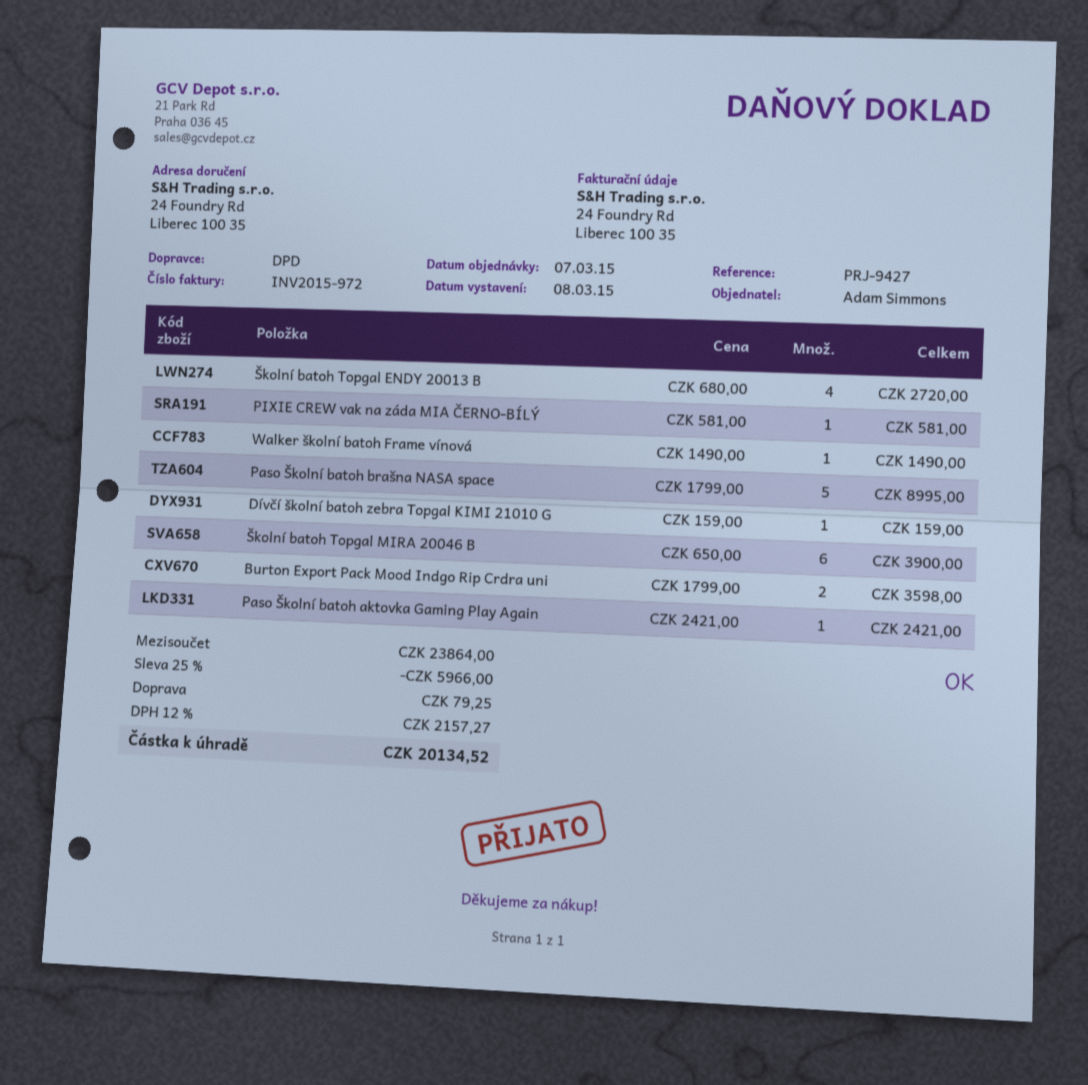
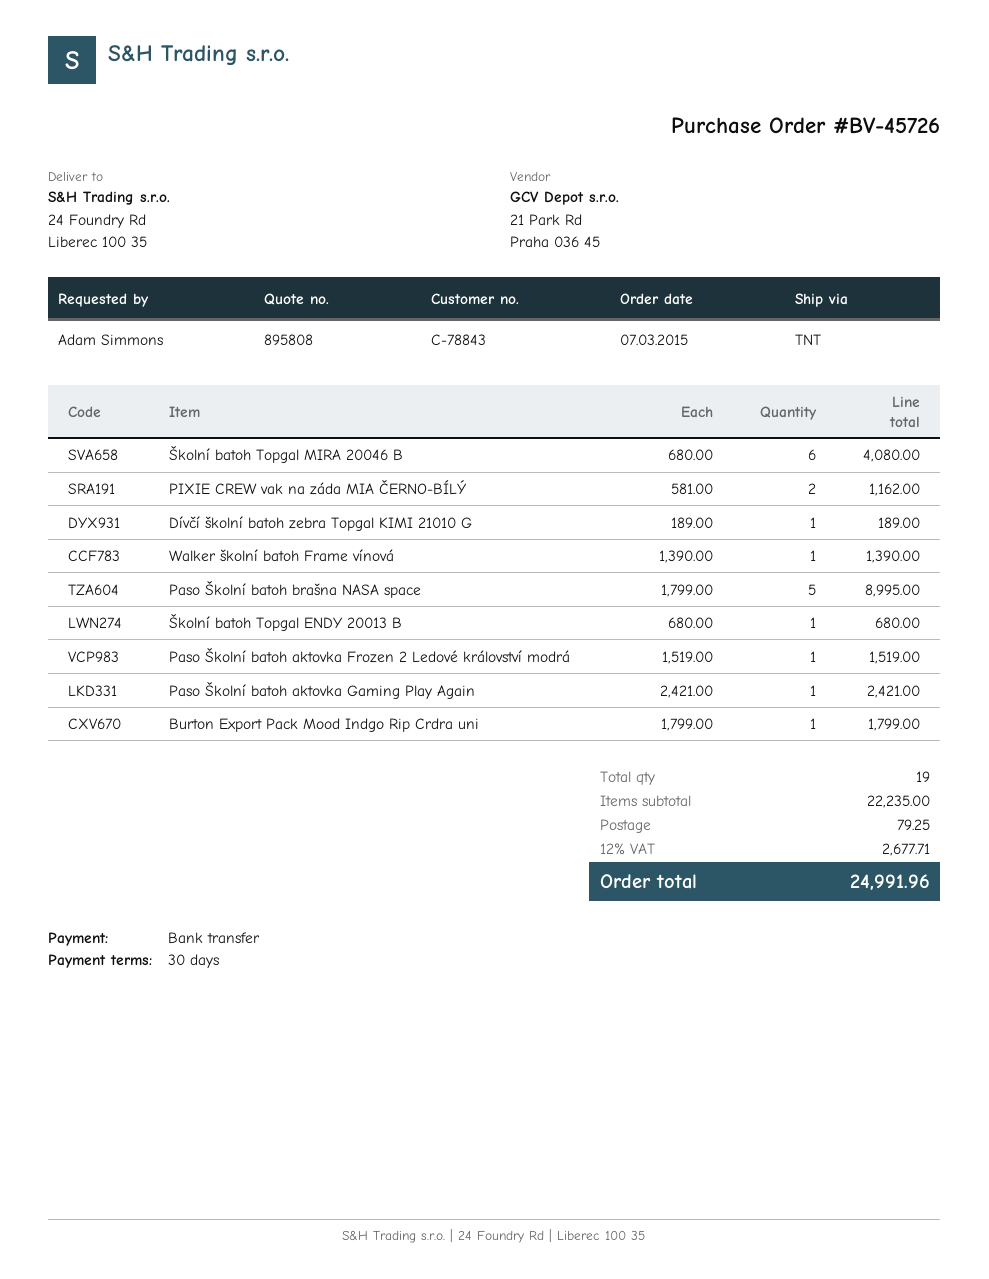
shipping method: DPD -> TNT
Školní batoh Topgal ENDY 20013 B: 4 x 680.00 = 2720.00 -> 1 x 680.00 = 680.00
PIXIE CREW vak na záda MIA ČERNO-BÍLÝ: 1 x 581.00 = 581.00 -> 2 x 581.00 = 1162.00
Walker školní batoh Frame vínová: 1 x 1490.00 = 1490.00 -> 1 x 1390.00 = 1390.00
Dívčí školní batoh zebra Topgal KIMI 21010 G: 1 x 159.00 = 159.00 -> 1 x 189.00 = 189.00
Školní batoh Topgal MIRA 20046 B: 6 x 650.00 = 3900.00 -> 6 x 680.00 = 4080.00
Burton Export Pack Mood Indgo Rip Crdra uni: 2 x 1799.00 = 3598.00 -> 1 x 1799.00 = 1799.00
Paso Školní batoh aktovka Frozen 2 Ledové království modrá: none -> 1 x 1519.00 = 1519.00
subtotal: 23864.00 -> 22235.00
discount: 25% = 5966.00 -> none
tax: 12% = 2157.27 -> 12% = 2677.71
total: 20134.52 -> 24991.96

